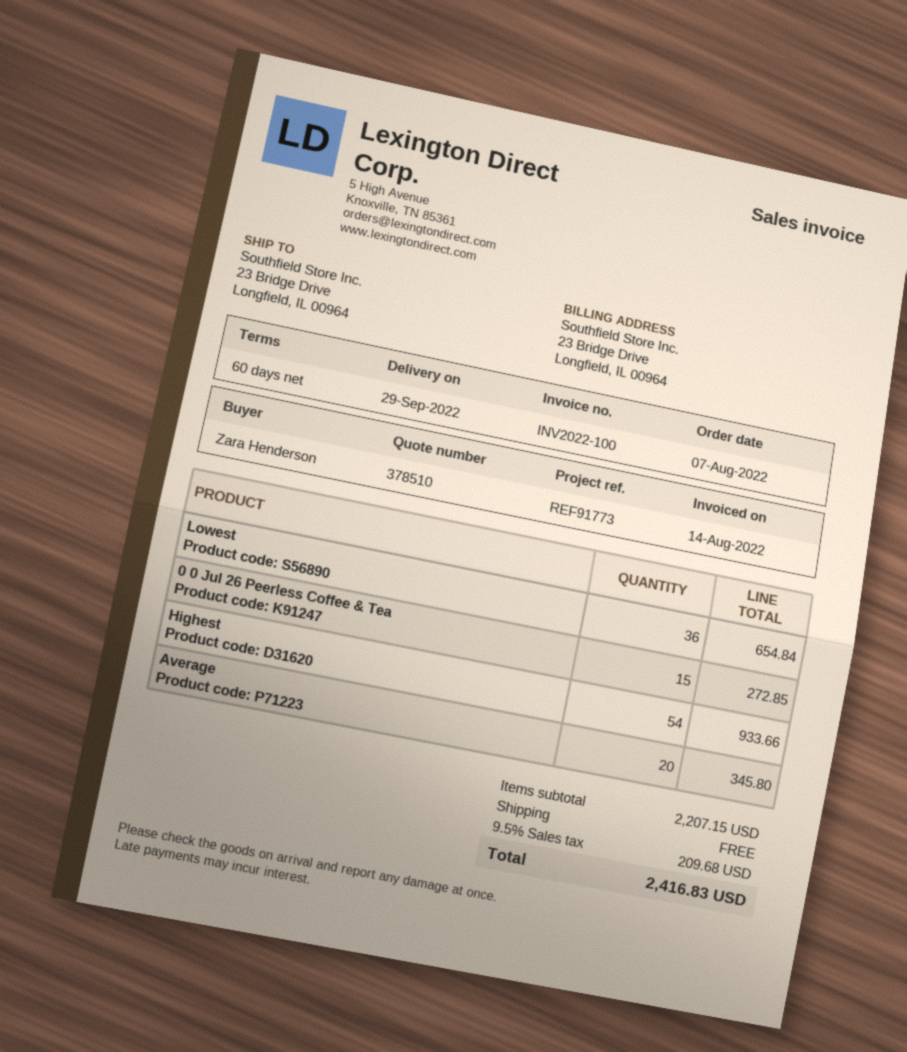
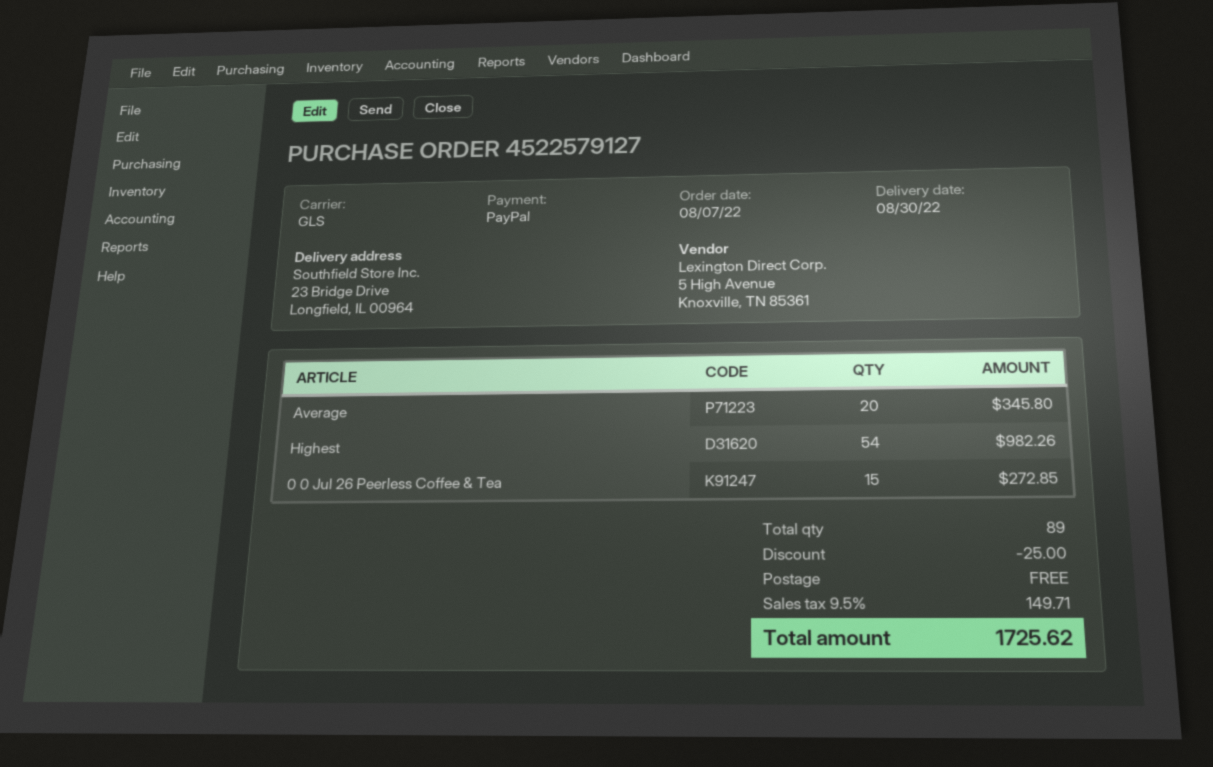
delivery date: 2022-09-29 -> 2022-08-30
Lowest: 36 for 654.84 -> none
Highest: 54 for 933.66 -> 54 for 982.26
discount: none -> 25.00
tax: 9.5% = 209.68 -> 9.5% = 149.71
total: 2416.83 -> 1725.62

